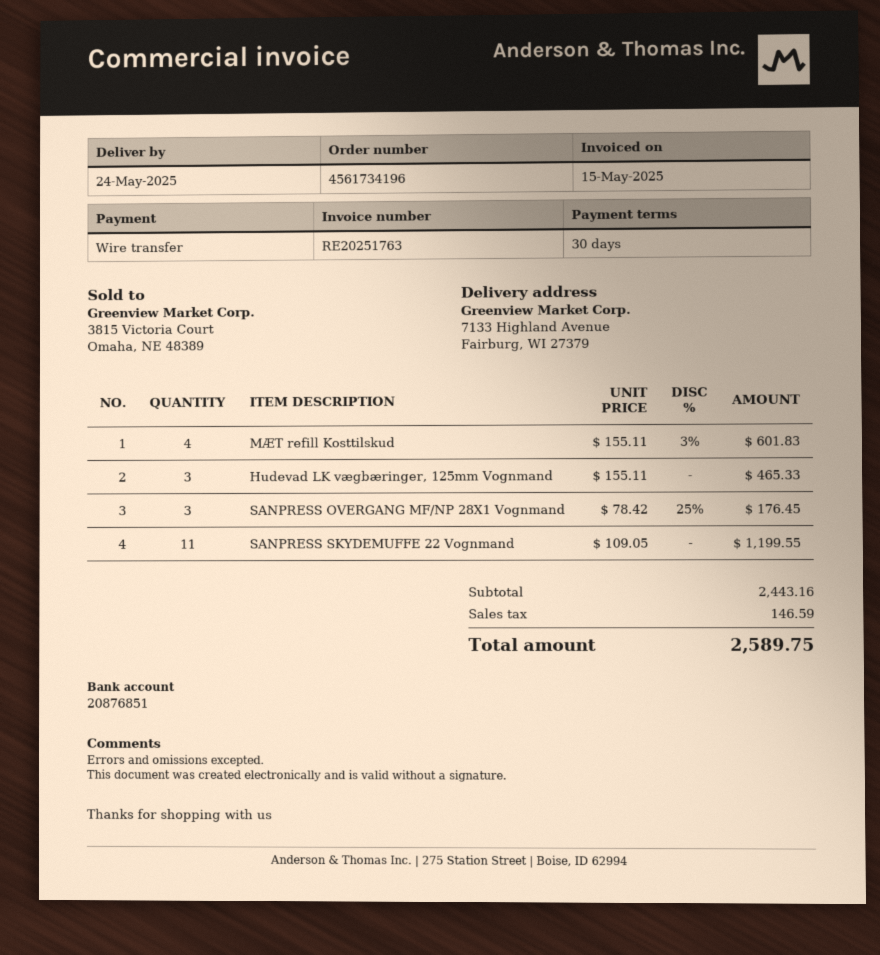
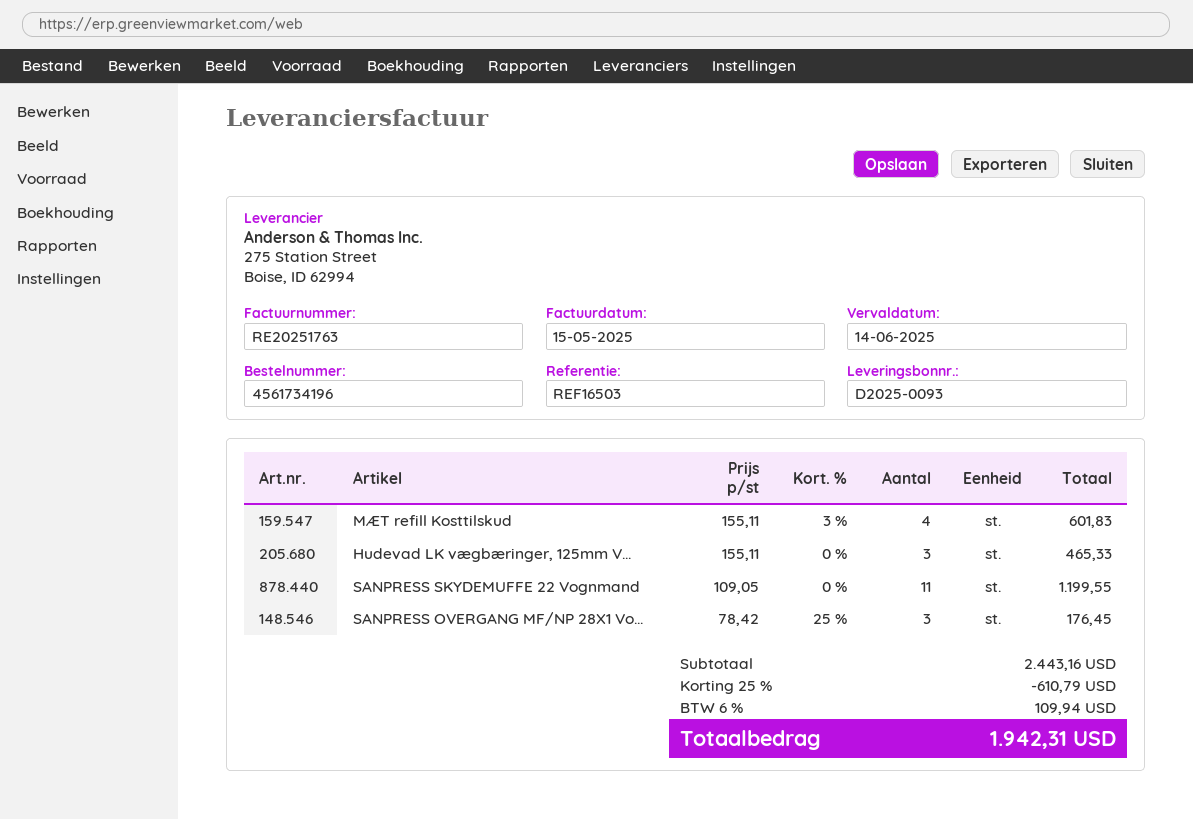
discount: none -> 25% = 610.79
tax: 146.59 -> 109.94
total: 2589.75 -> 1942.31

